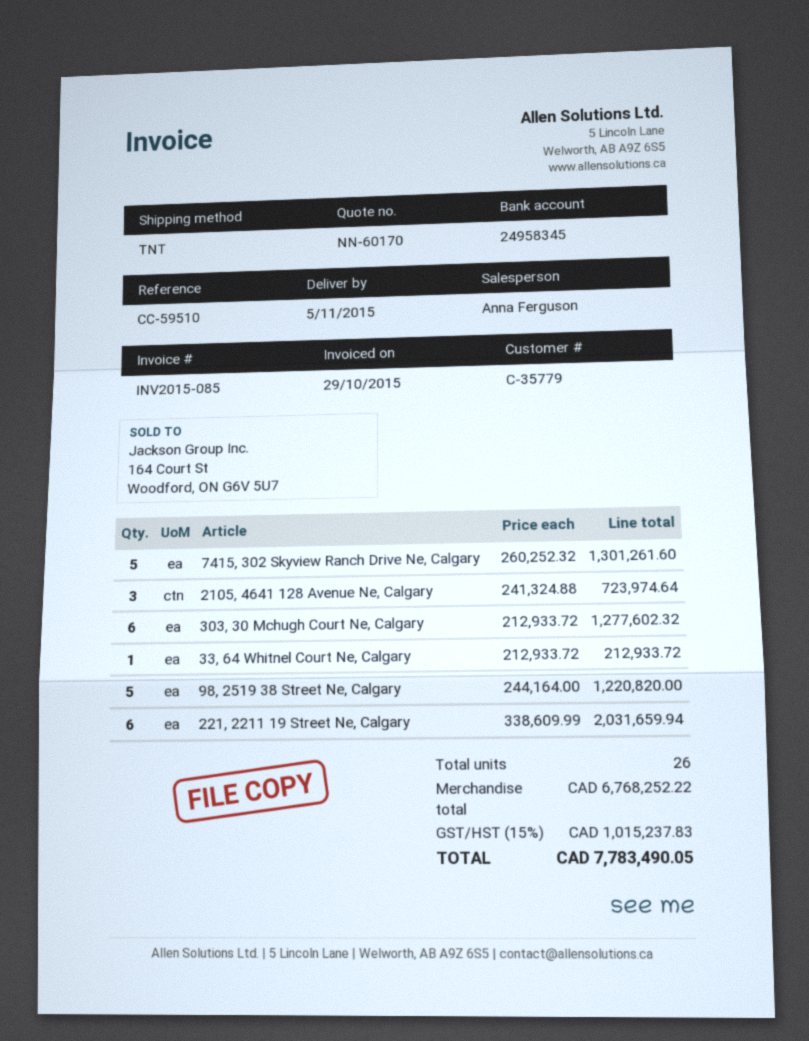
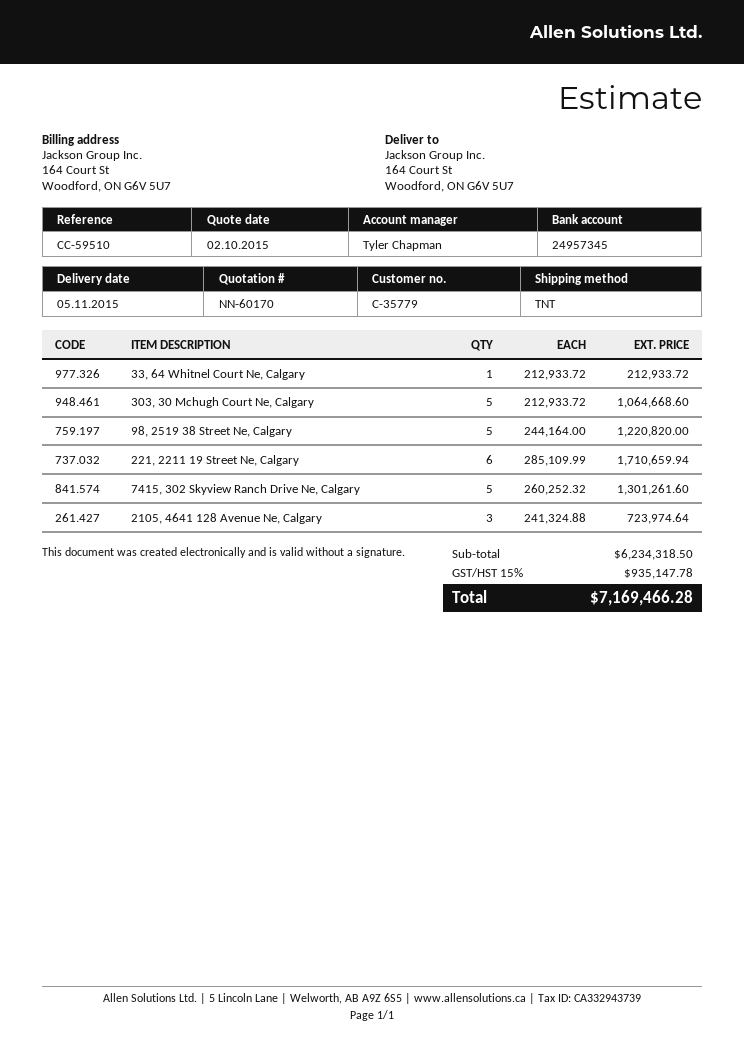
sales rep: Anna Ferguson -> Tyler Chapman
bank account: 24958345 -> 24957345
303, 30 Mchugh Court Ne, Calgary: 6 x 212933.72 = 1277602.32 -> 5 x 212933.72 = 1064668.60
221, 2211 19 Street Ne, Calgary: 6 x 338609.99 = 2031659.94 -> 6 x 285109.99 = 1710659.94
subtotal: 6768252.22 -> 6234318.50
tax: 15% = 1015237.83 -> 15% = 935147.78
total: 7783490.05 -> 7169466.28

